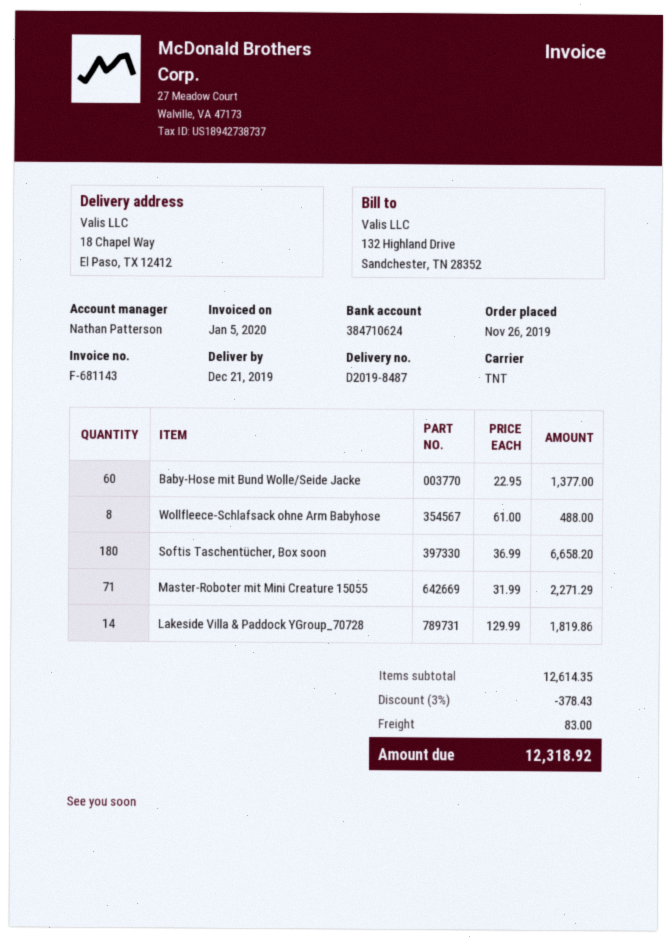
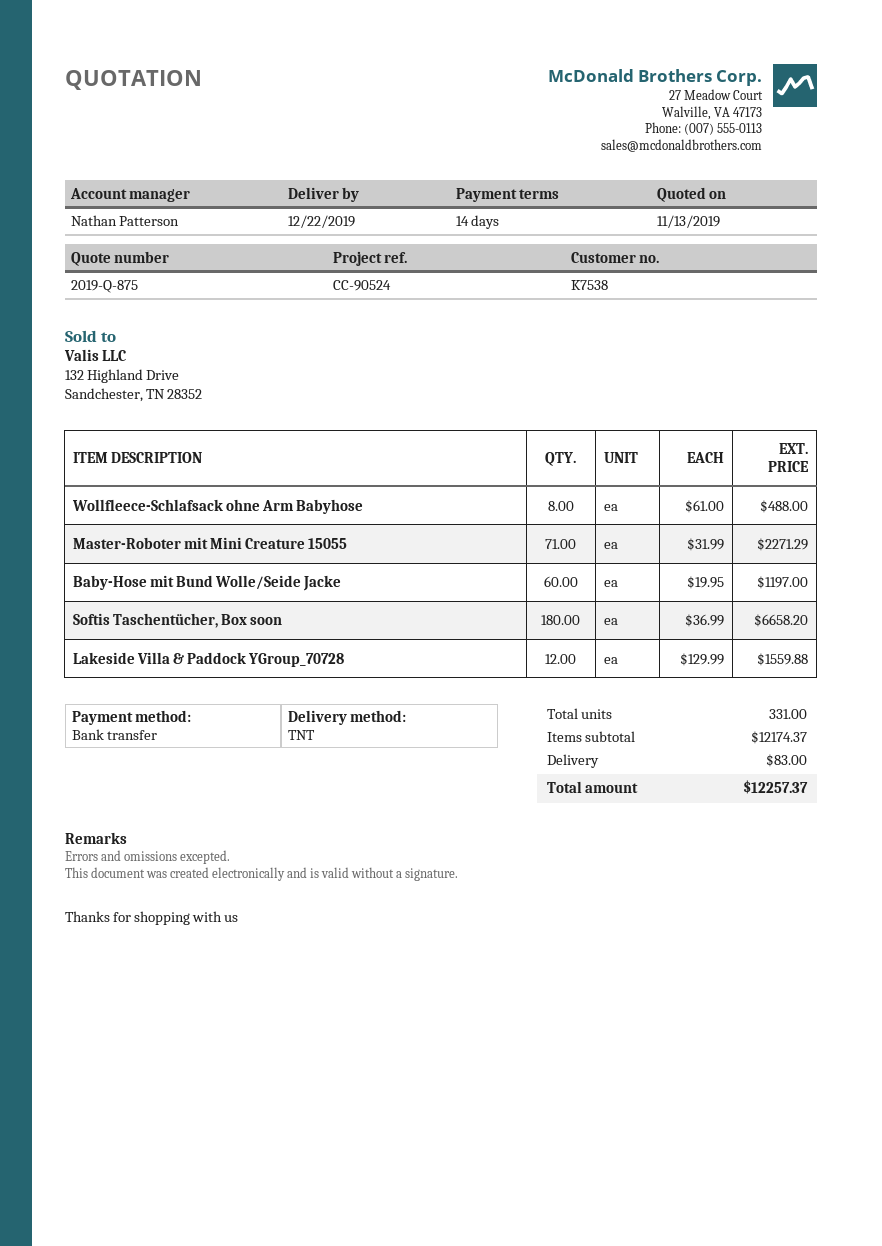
delivery date: 2019-12-21 -> 2019-12-22
Baby-Hose mit Bund Wolle/Seide Jacke: 60 x 22.95 = 1377.00 -> 60 x 19.95 = 1197.00
Lakeside Villa & Paddock YGroup_70728: 14 x 129.99 = 1819.86 -> 12 x 129.99 = 1559.88
subtotal: 12614.35 -> 12174.37
discount: 3% = 378.43 -> none
total: 12318.92 -> 12257.37

